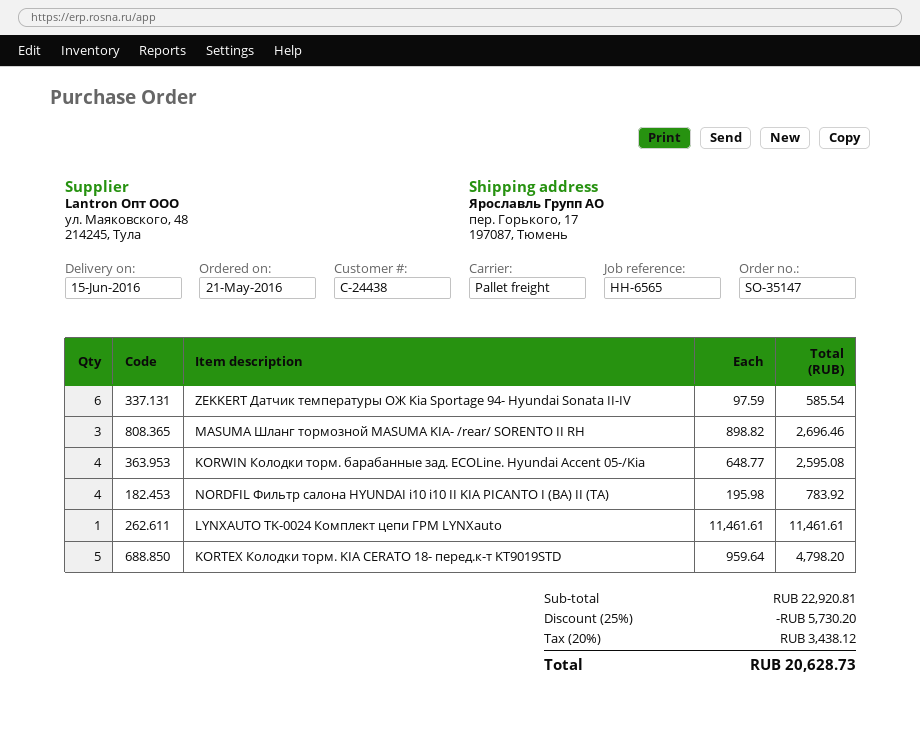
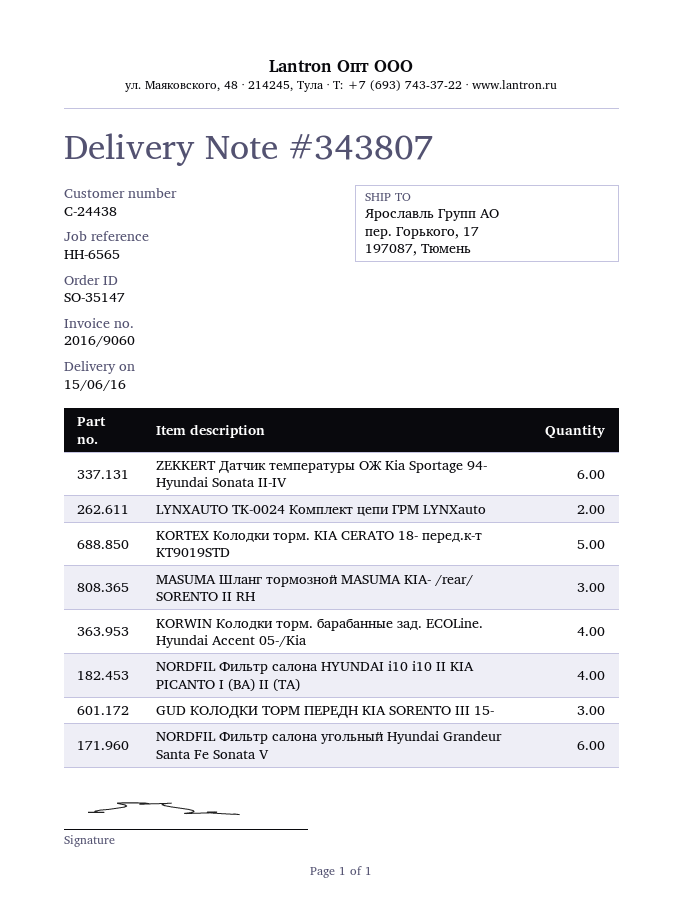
LYNXAUTO TK-0024 Комплект цепи ГРМ LYNXauto: 1 -> 2
GUD КОЛОДКИ ТОРМ ПЕРЕДН KIA SORENTO III 15-: none -> 3
NORDFIL Фильтр салона угольный Hyundai Grandeur Santa Fe Sonata V: none -> 6

